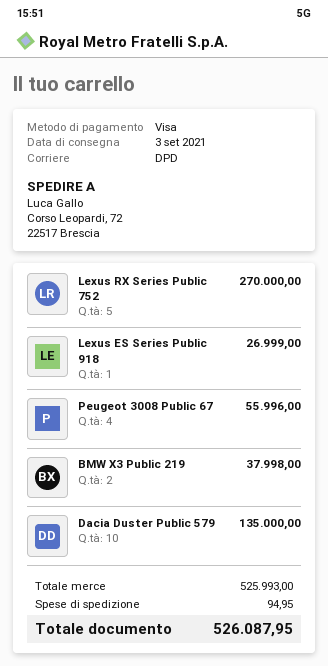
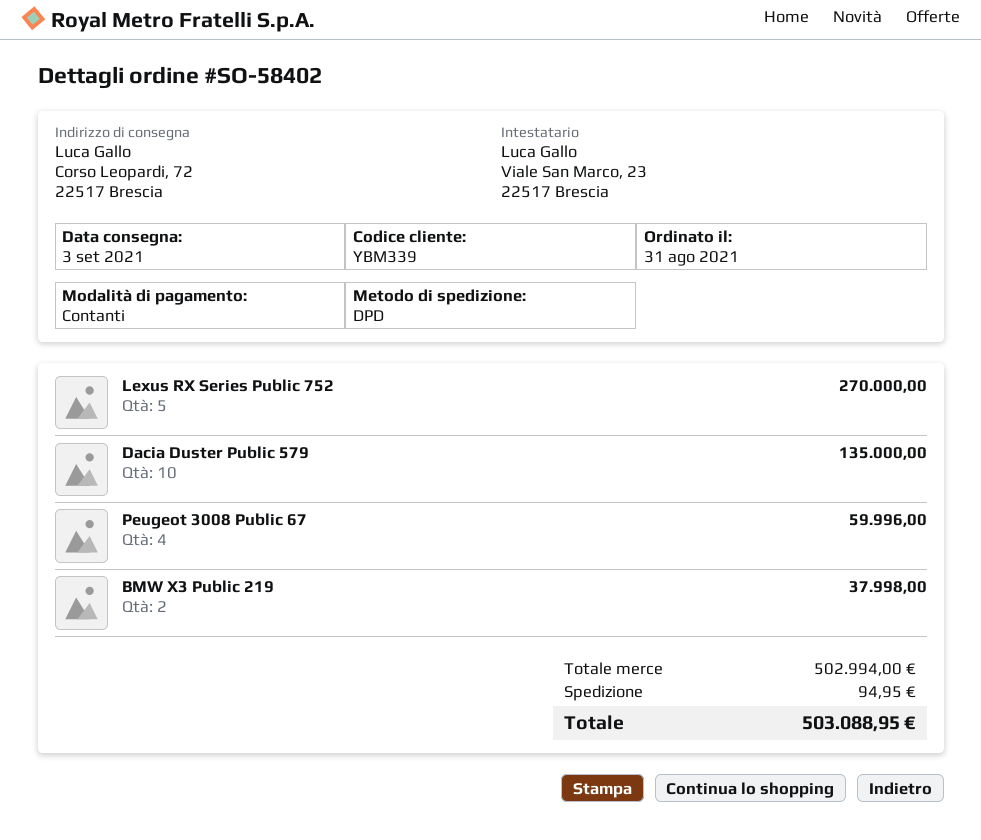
payment method: Visa -> cash
Lexus ES Series Public 918: 1 for 26999.00 -> none
Peugeot 3008 Public 67: 4 for 55996.00 -> 4 for 59996.00
subtotal: 525993.00 -> 502994.00
total: 526087.95 -> 503088.95

